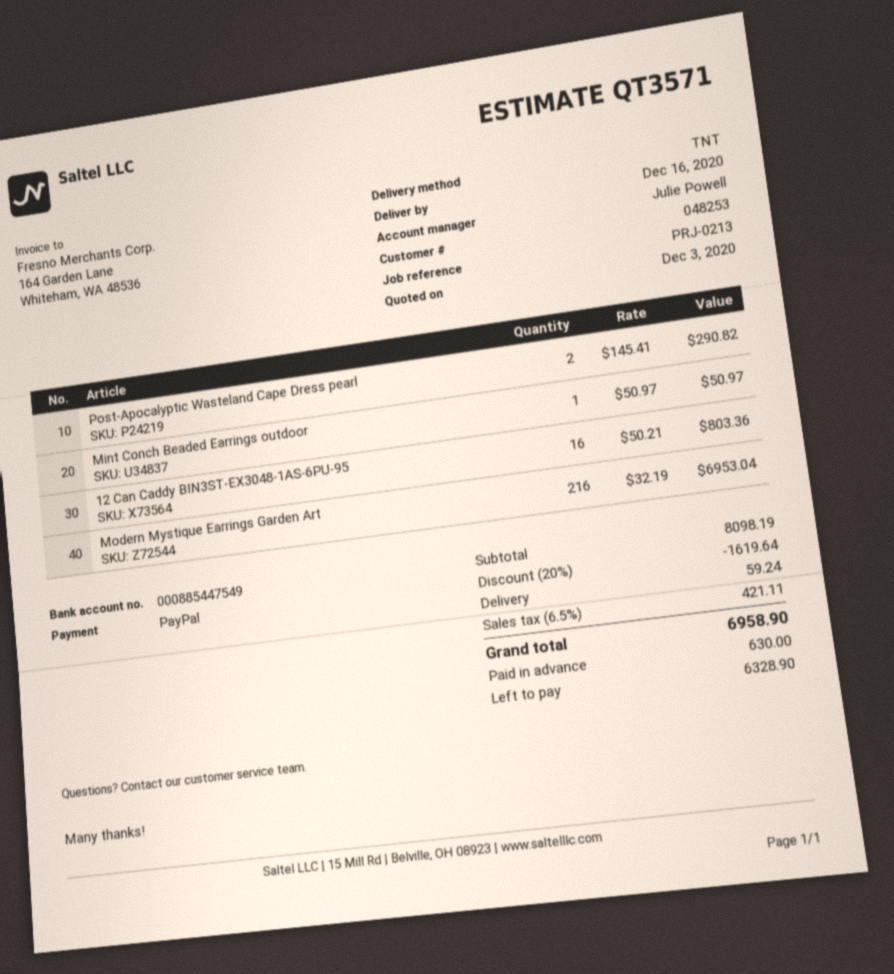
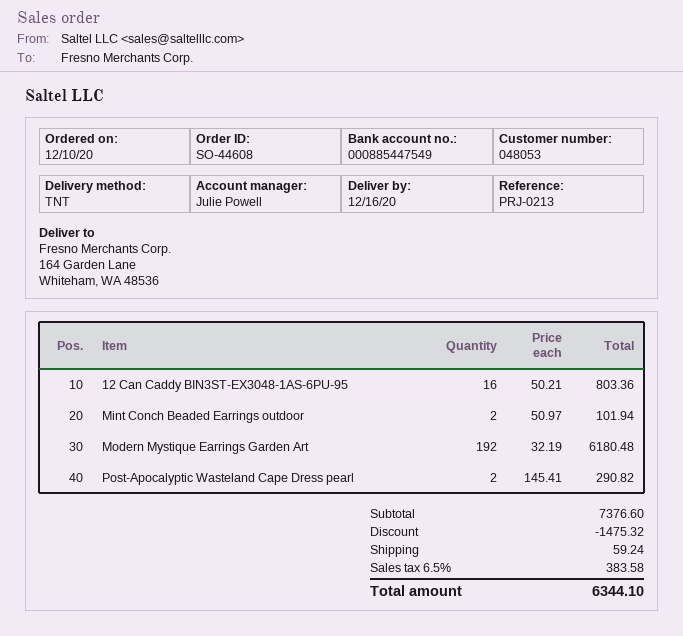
customer number: 048253 -> 048053
Mint Conch Beaded Earrings outdoor: 1 x 50.97 = 50.97 -> 2 x 50.97 = 101.94
Modern Mystique Earrings Garden Art: 216 x 32.19 = 6953.04 -> 192 x 32.19 = 6180.48
subtotal: 8098.19 -> 7376.60
discount: 1619.64 -> 1475.32
tax: 6.5% = 421.11 -> 6.5% = 383.58
total: 6958.90 -> 6344.10

